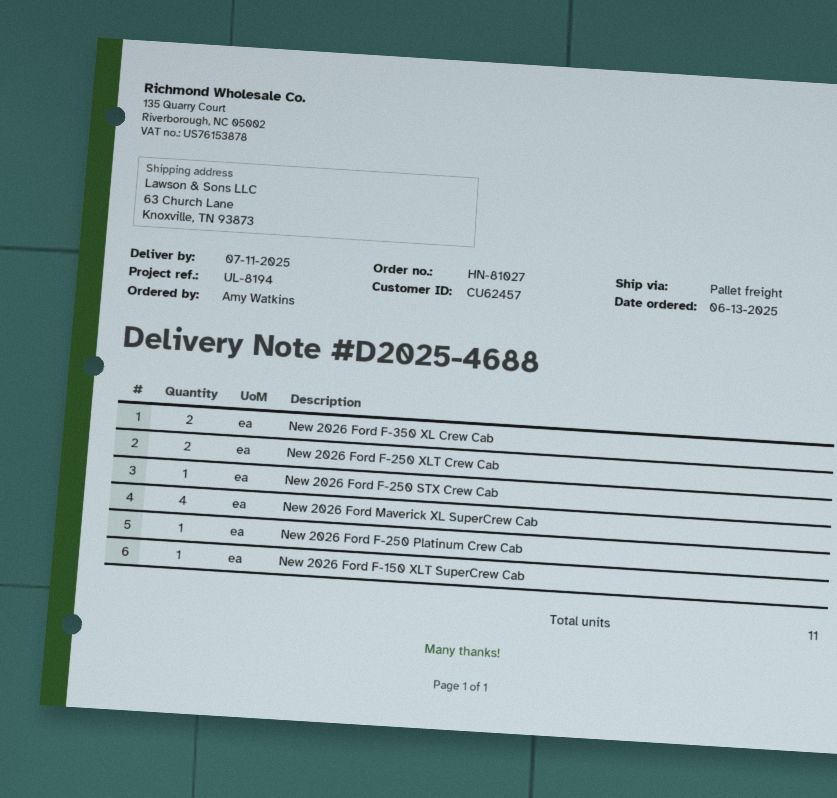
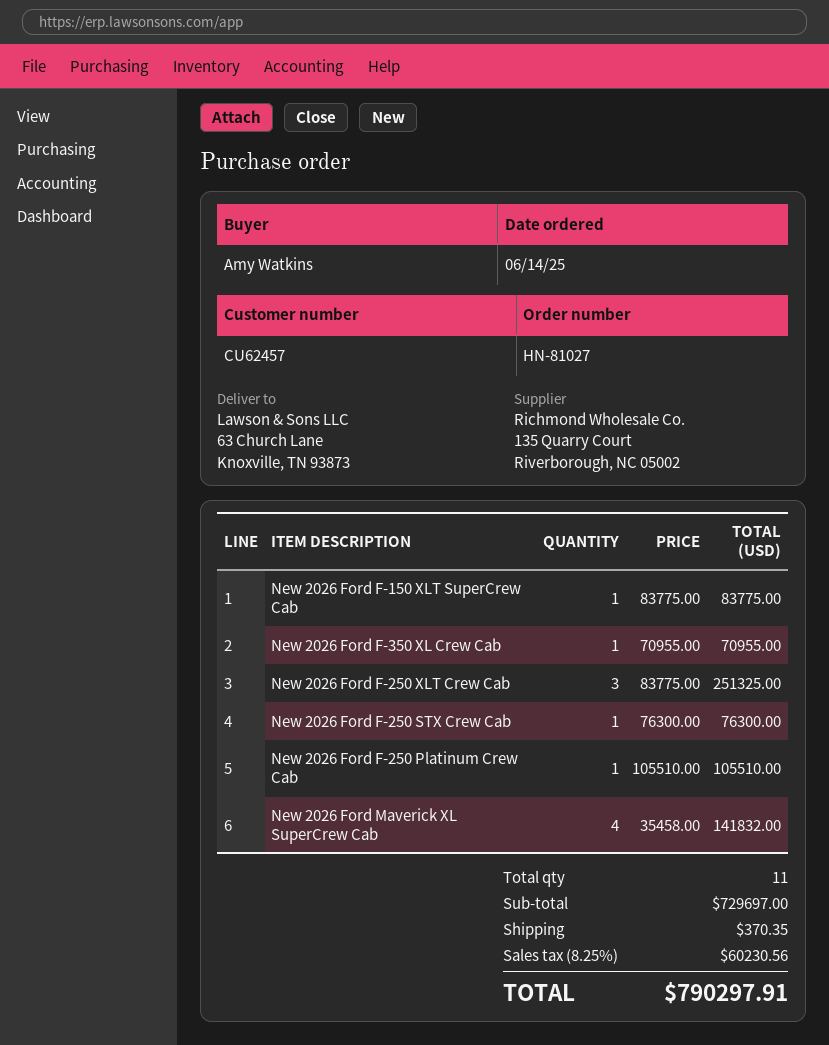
order date: 2025-06-13 -> 2025-06-14
New 2026 Ford F-350 XL Crew Cab: 2 -> 1
New 2026 Ford F-250 XLT Crew Cab: 2 -> 3

